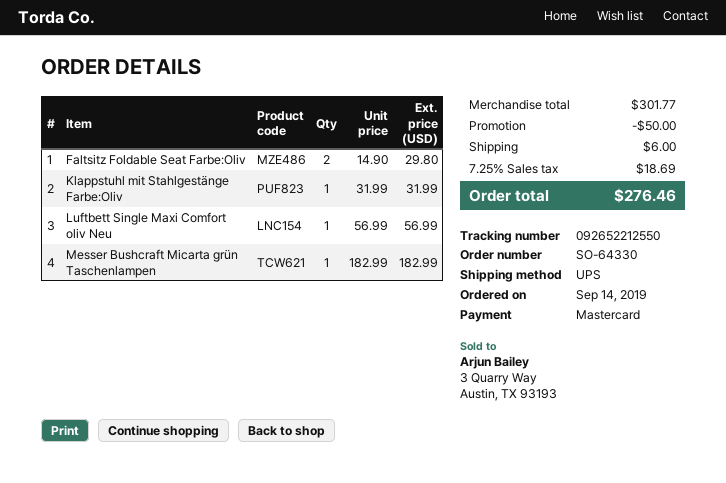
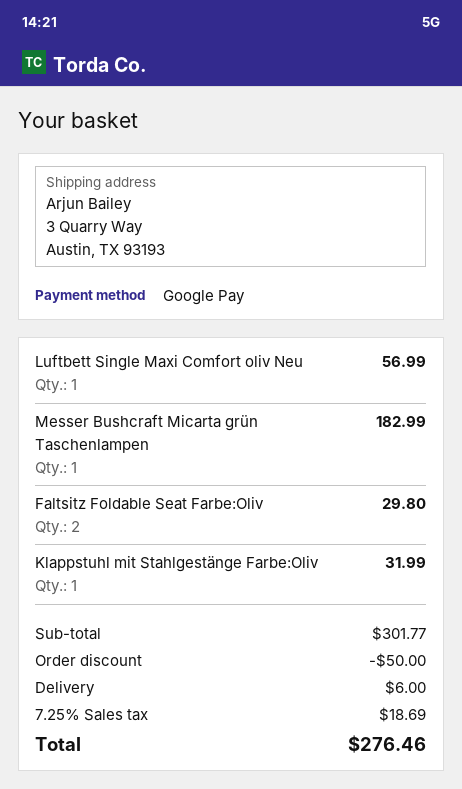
payment method: Mastercard -> Google Pay

